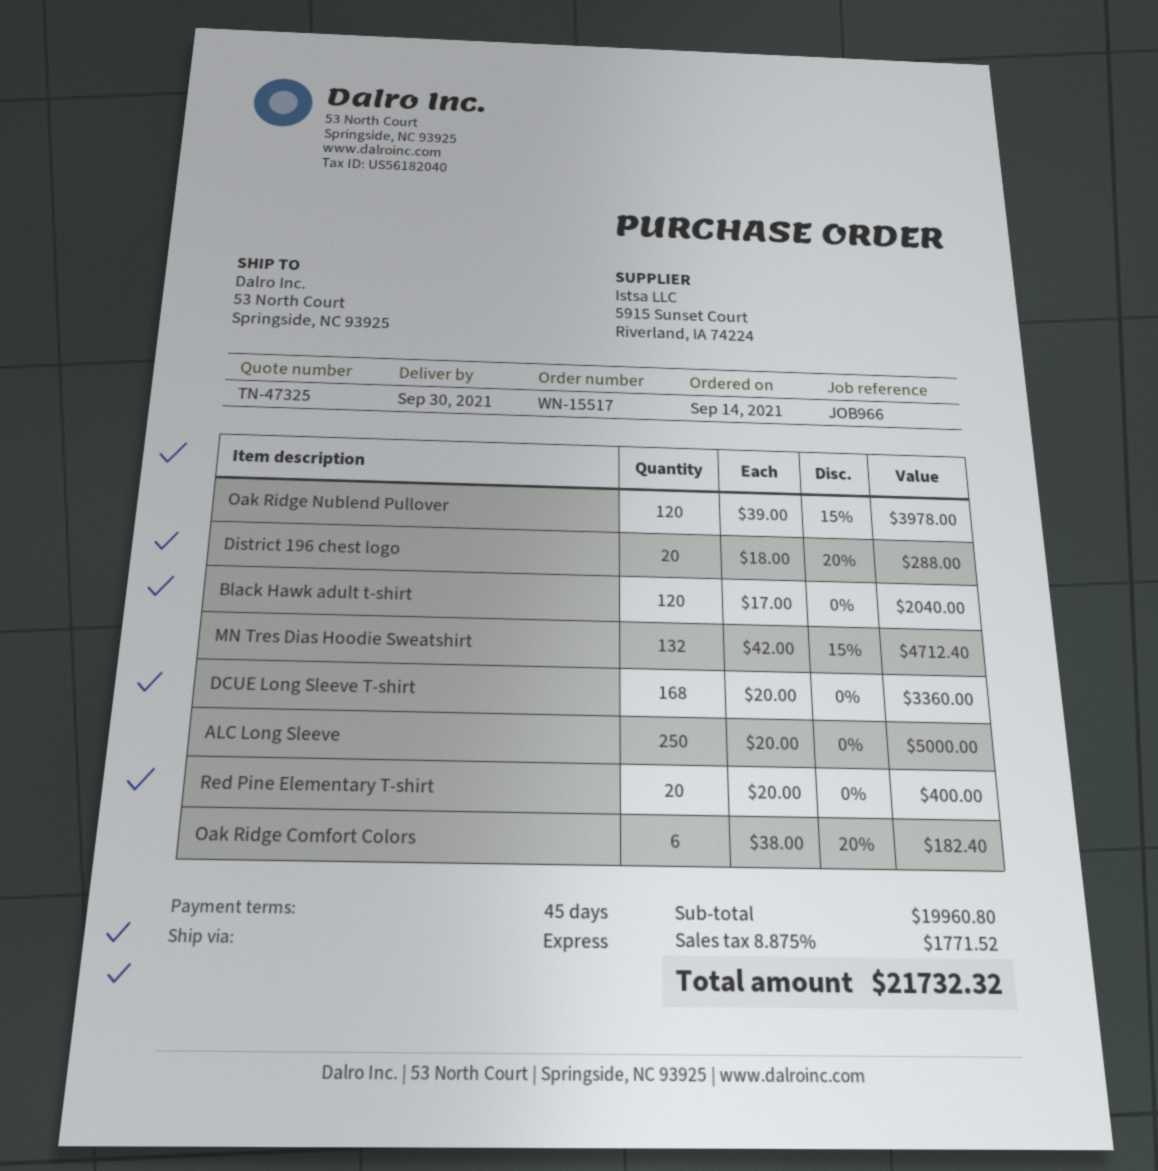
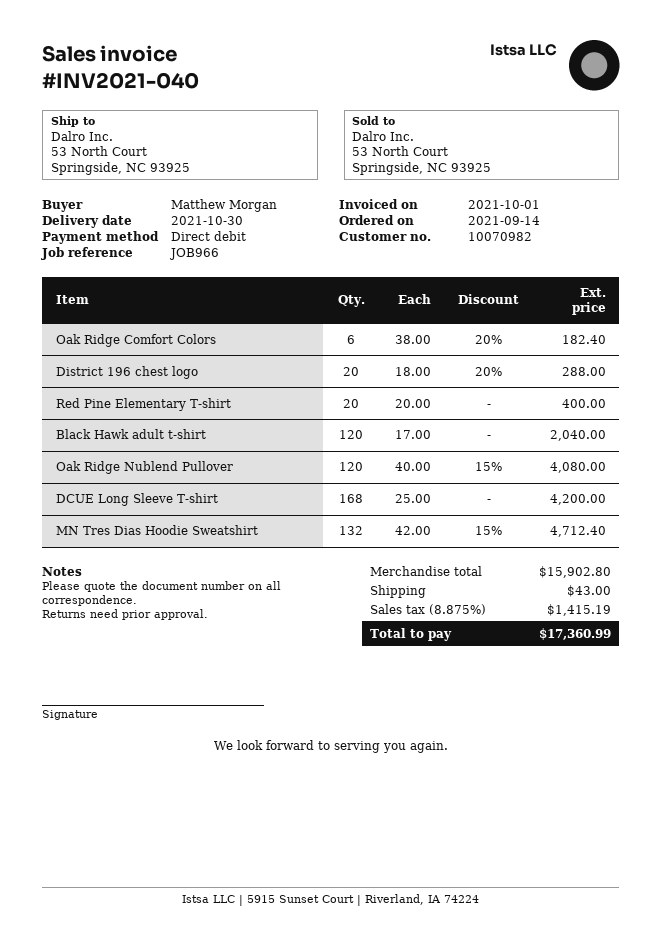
delivery date: 2021-09-30 -> 2021-10-30
Oak Ridge Nublend Pullover: 120 x 39.00 - 15% = 3978.00 -> 120 x 40.00 - 15% = 4080.00
DCUE Long Sleeve T-shirt: 168 x 20.00 = 3360.00 -> 168 x 25.00 = 4200.00
ALC Long Sleeve: 250 x 20.00 = 5000.00 -> none
subtotal: 19960.80 -> 15902.80
shipping: none -> 43.00
tax: 8.875% = 1771.52 -> 8.875% = 1415.19
total: 21732.32 -> 17360.99

